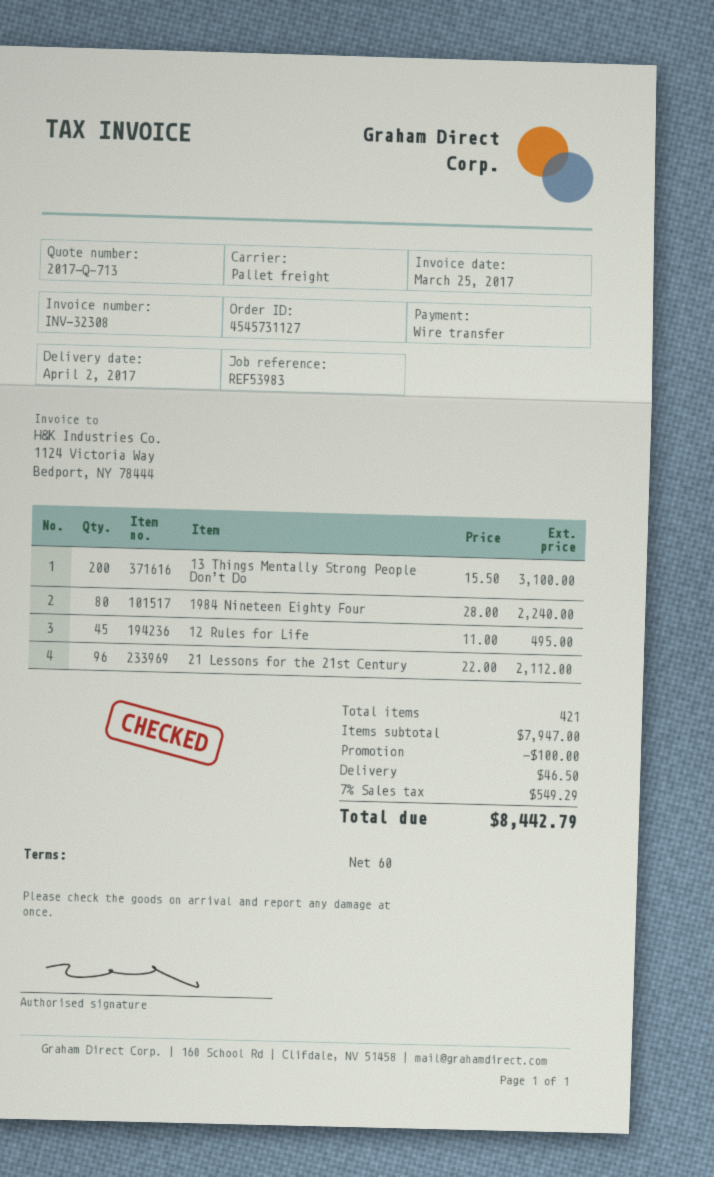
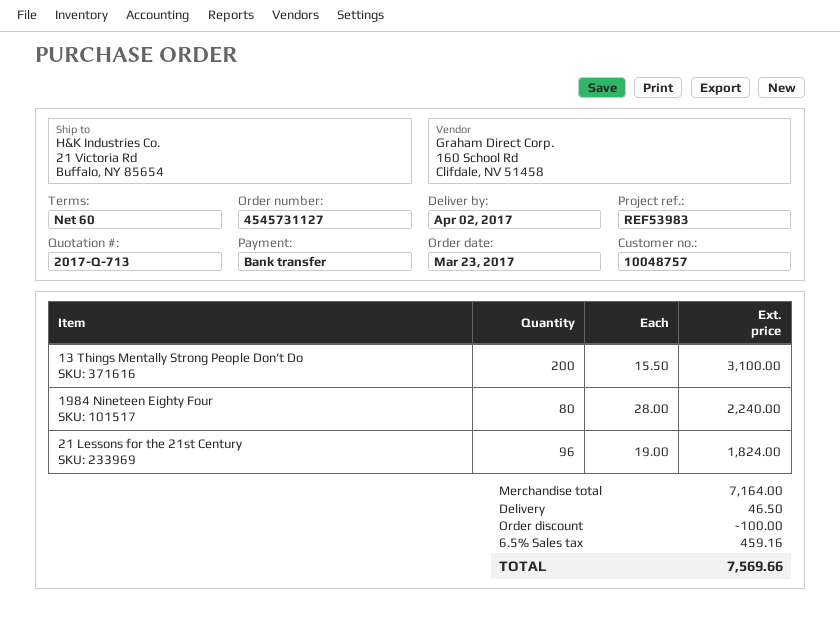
12 Rules for Life: 45 x 11.00 = 495.00 -> none
21 Lessons for the 21st Century: 96 x 22.00 = 2112.00 -> 96 x 19.00 = 1824.00
subtotal: 7947.00 -> 7164.00
tax: 7% = 549.29 -> 6.5% = 459.16
total: 8442.79 -> 7569.66

